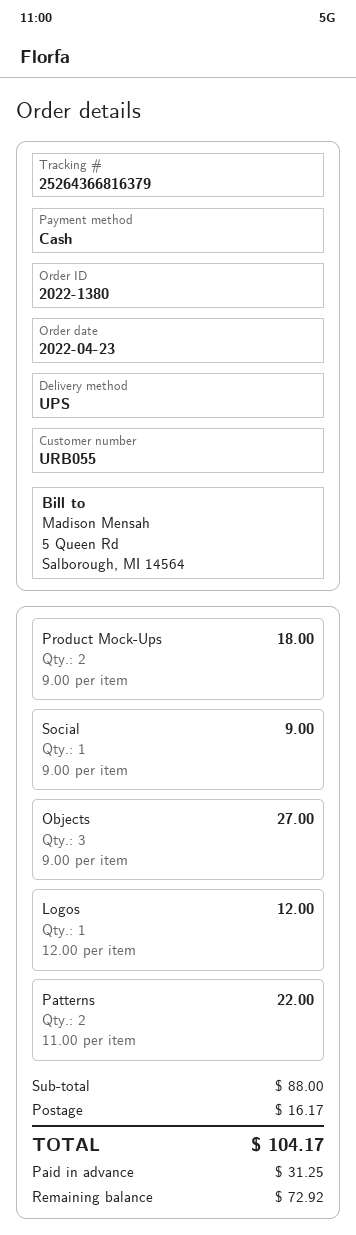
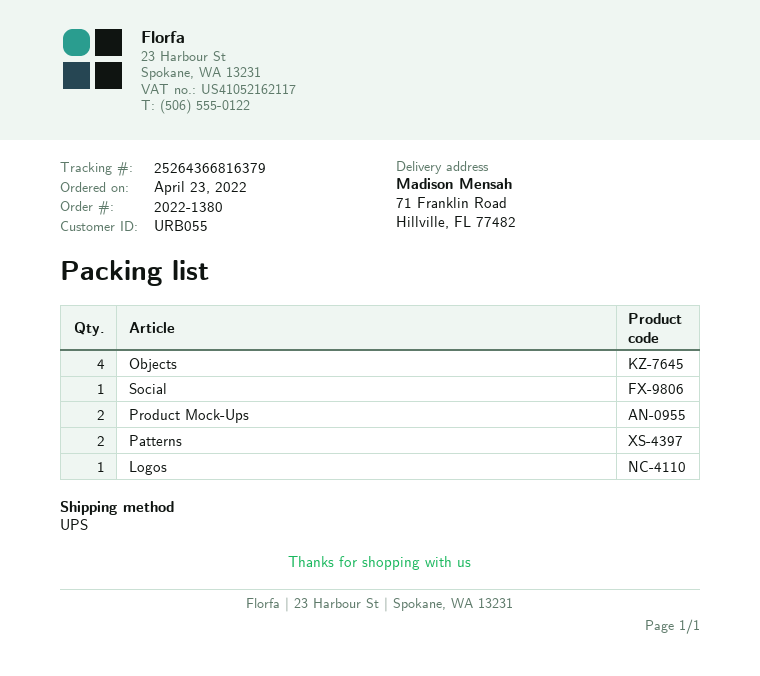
Objects: 3 -> 4

